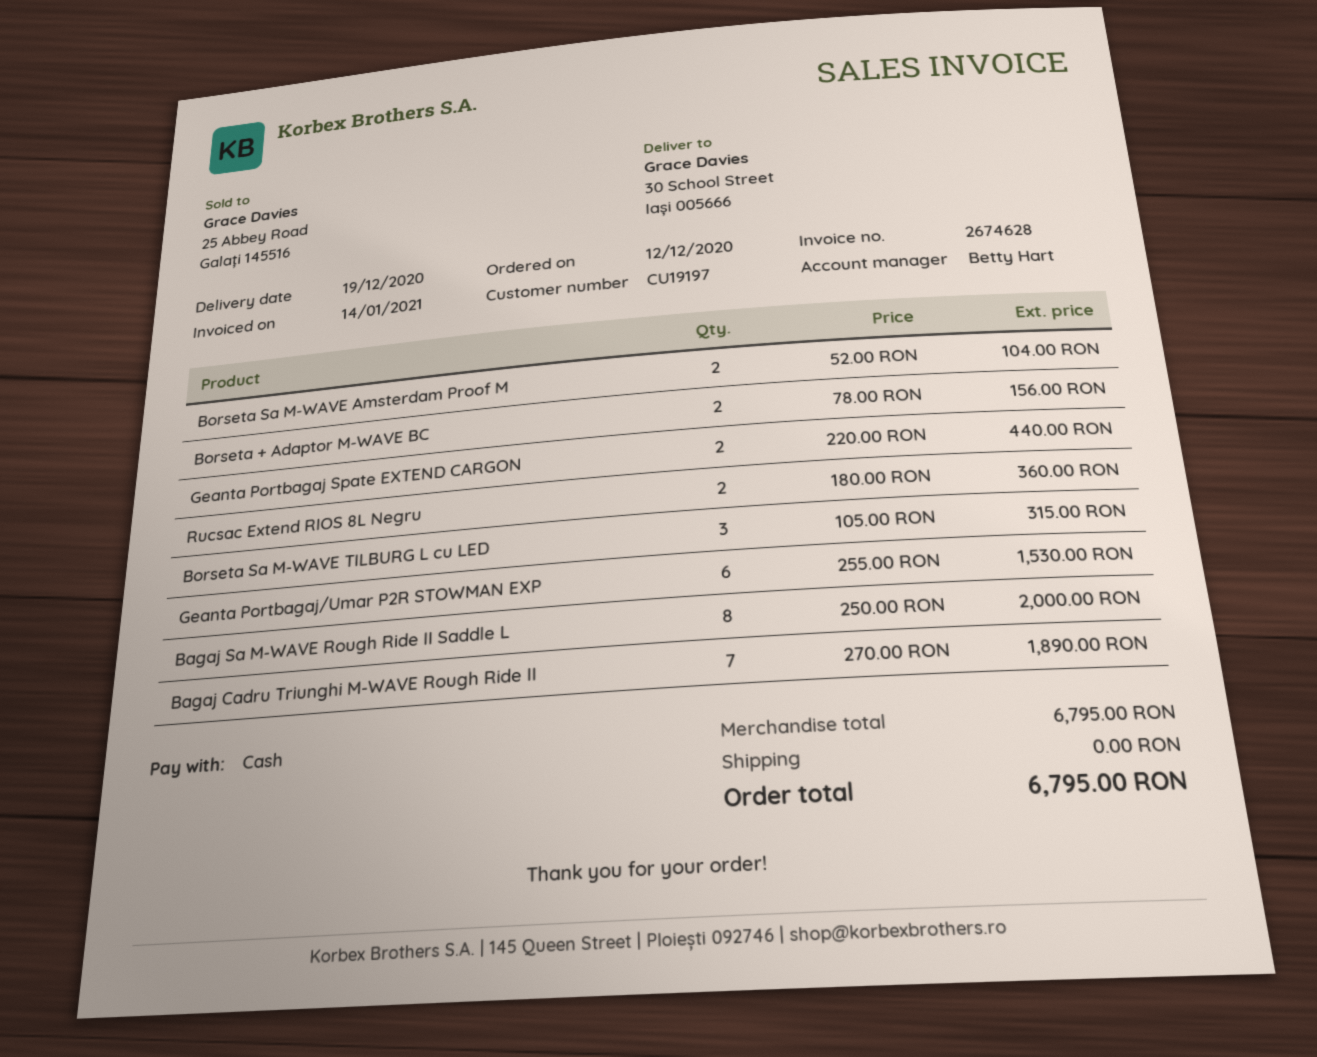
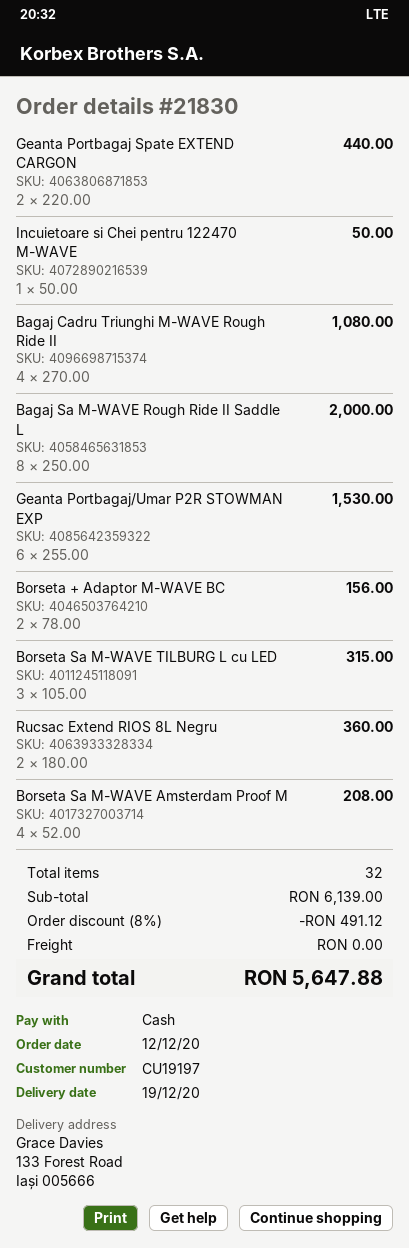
ship to: 30 School Street, Iași 005666 -> 133 Forest Road, Iași 005666
Borseta Sa M-WAVE Amsterdam Proof M: 2 x 52.00 = 104.00 -> 4 x 52.00 = 208.00
Bagaj Cadru Triunghi M-WAVE Rough Ride II: 7 x 270.00 = 1890.00 -> 4 x 270.00 = 1080.00
Incuietoare si Chei pentru 122470 M-WAVE: none -> 1 x 50.00 = 50.00
subtotal: 6795.00 -> 6139.00
discount: none -> 8% = 491.12
total: 6795.00 -> 5647.88

